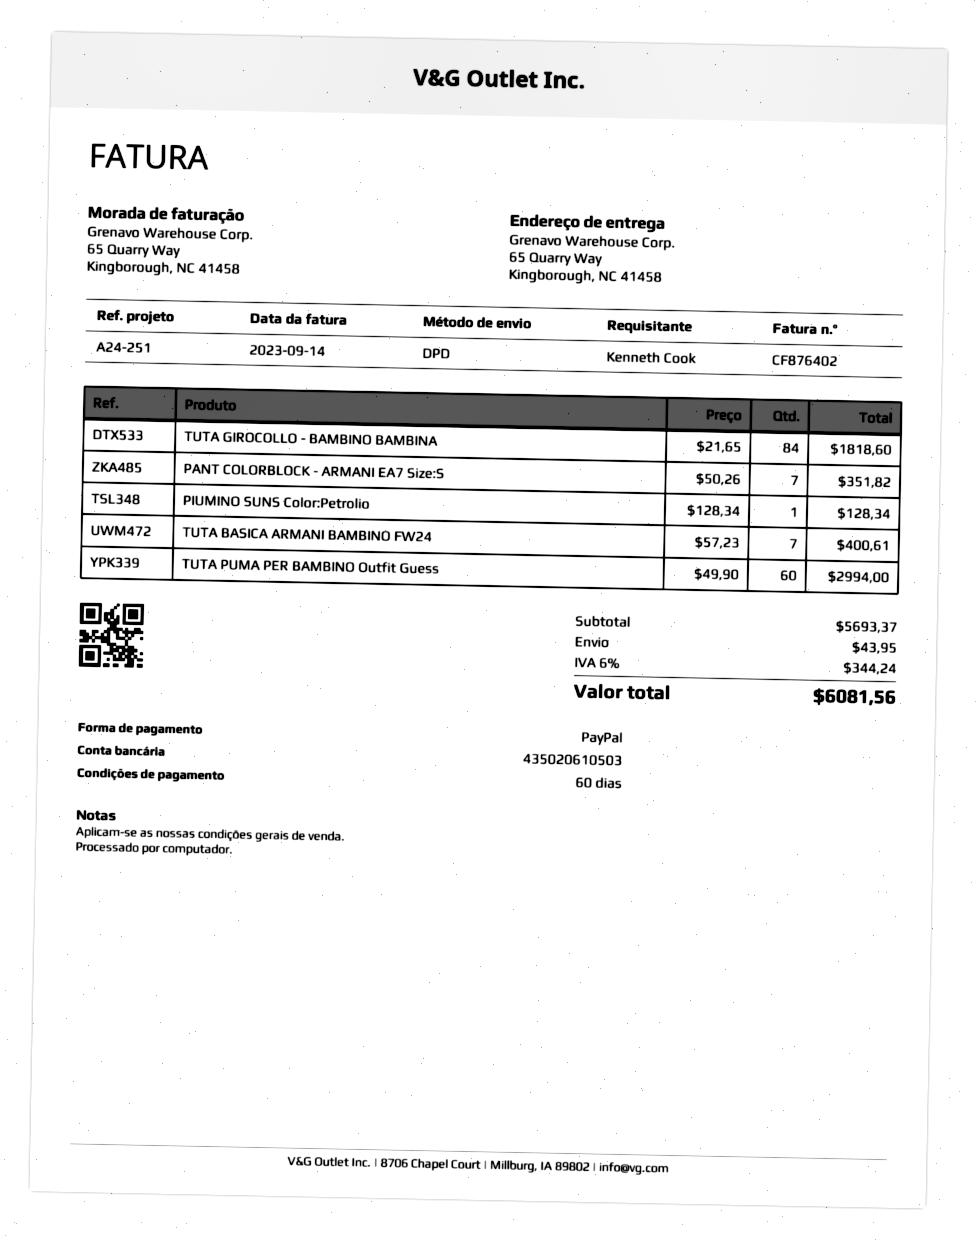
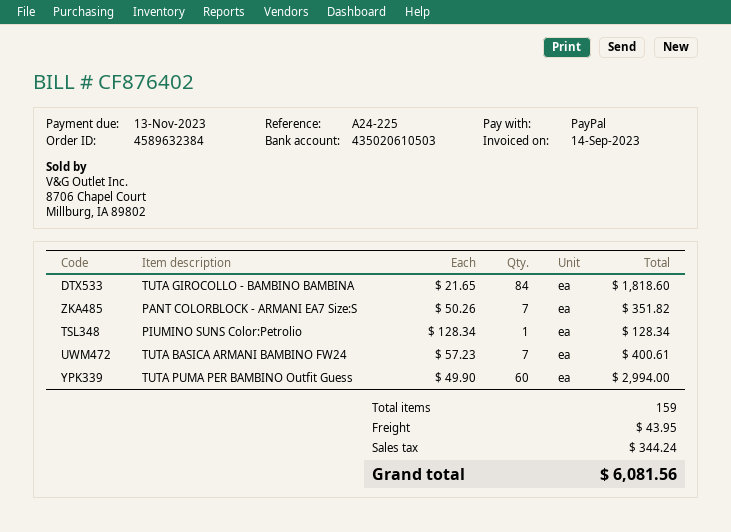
reference: A24-251 -> A24-225

